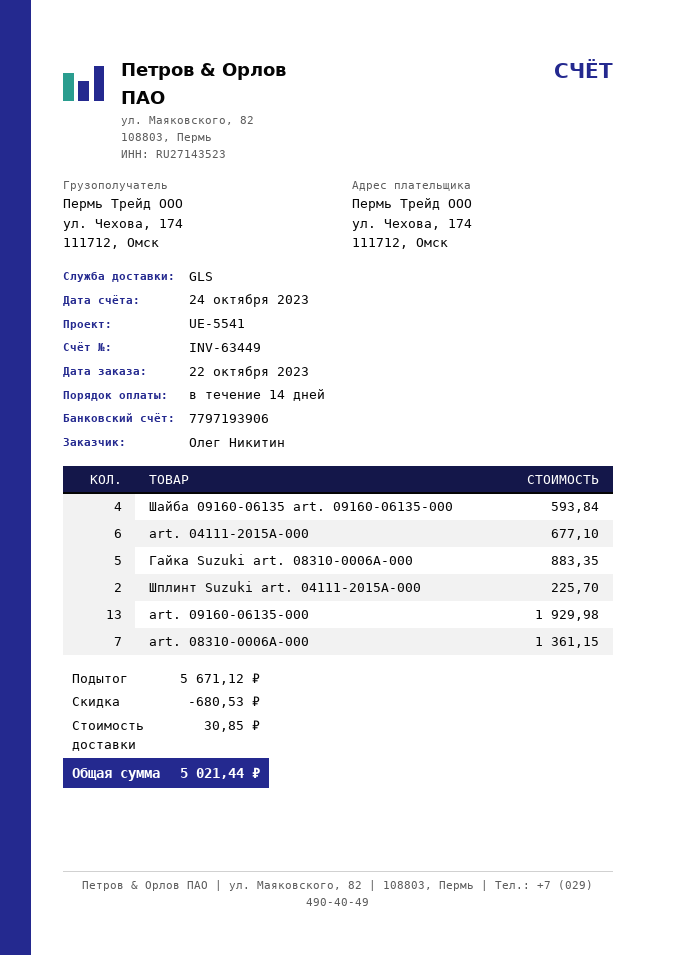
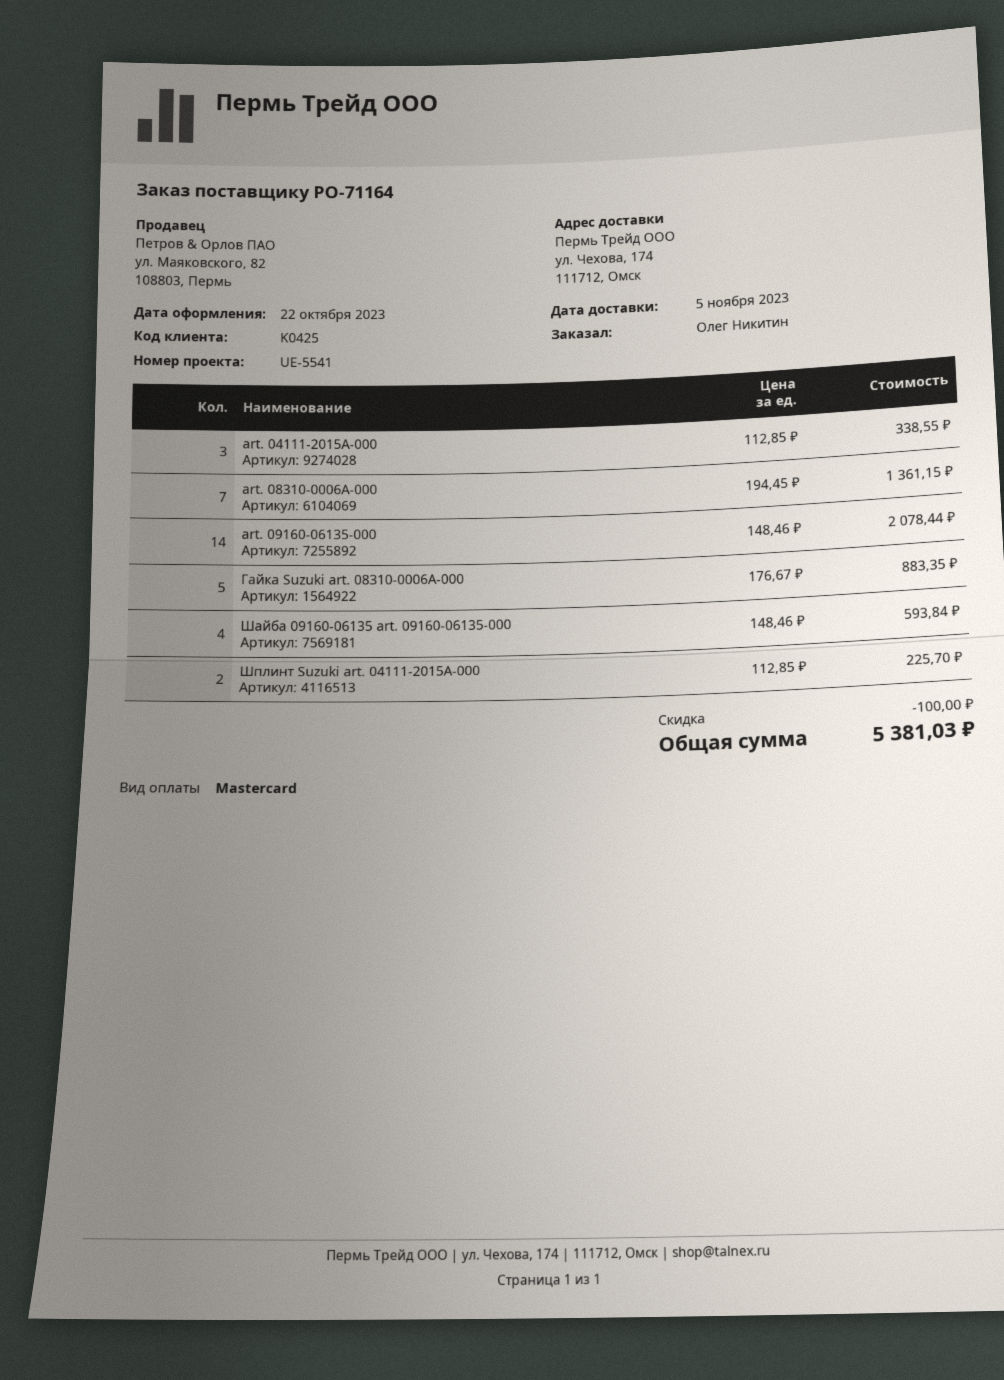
art. 04111-2015A-000: 6 for 677.10 -> 3 for 338.55
art. 09160-06135-000: 13 for 1929.98 -> 14 for 2078.44
discount: 680.53 -> 100.00
shipping: 30.85 -> none
total: 5021.44 -> 5381.03

